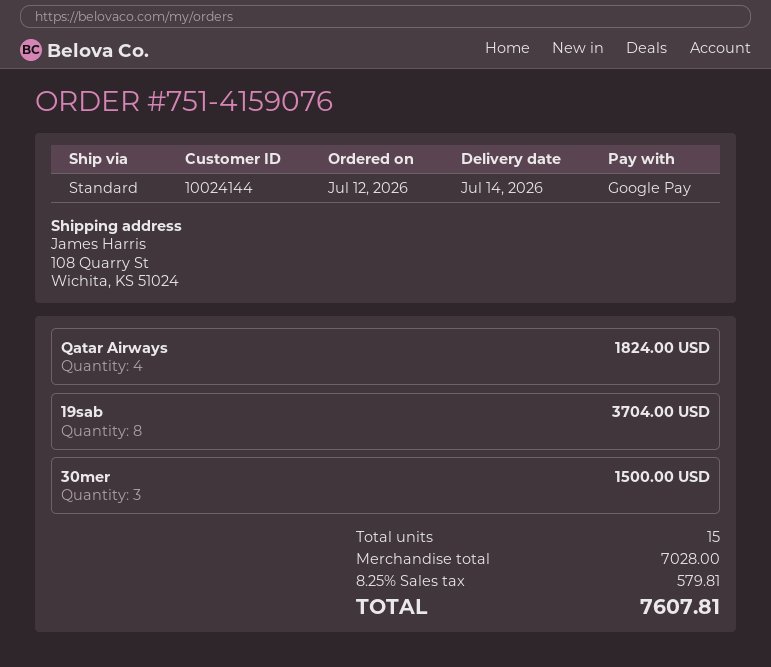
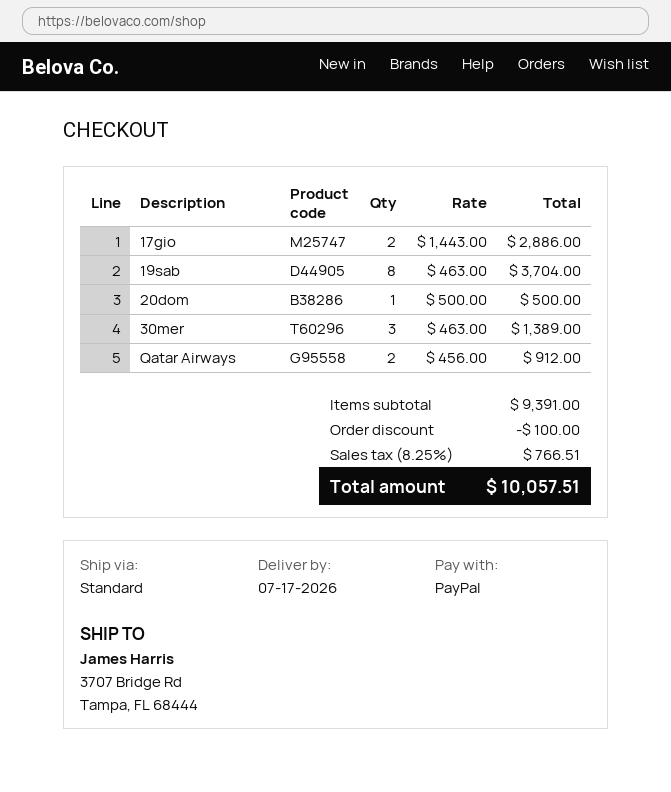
delivery date: 2026-07-14 -> 2026-07-17
payment method: Google Pay -> PayPal
ship to: 108 Quarry St, Wichita, KS 51024 -> 3707 Bridge Rd, Tampa, FL 68444
Qatar Airways: 4 for 1824.00 -> 2 for 912.00
30mer: 3 for 1500.00 -> 3 for 1389.00
17gio: none -> 2 for 2886.00
20dom: none -> 1 for 500.00
subtotal: 7028.00 -> 9391.00
discount: none -> 100.00
tax: 8.25% = 579.81 -> 8.25% = 766.51
total: 7607.81 -> 10057.51

